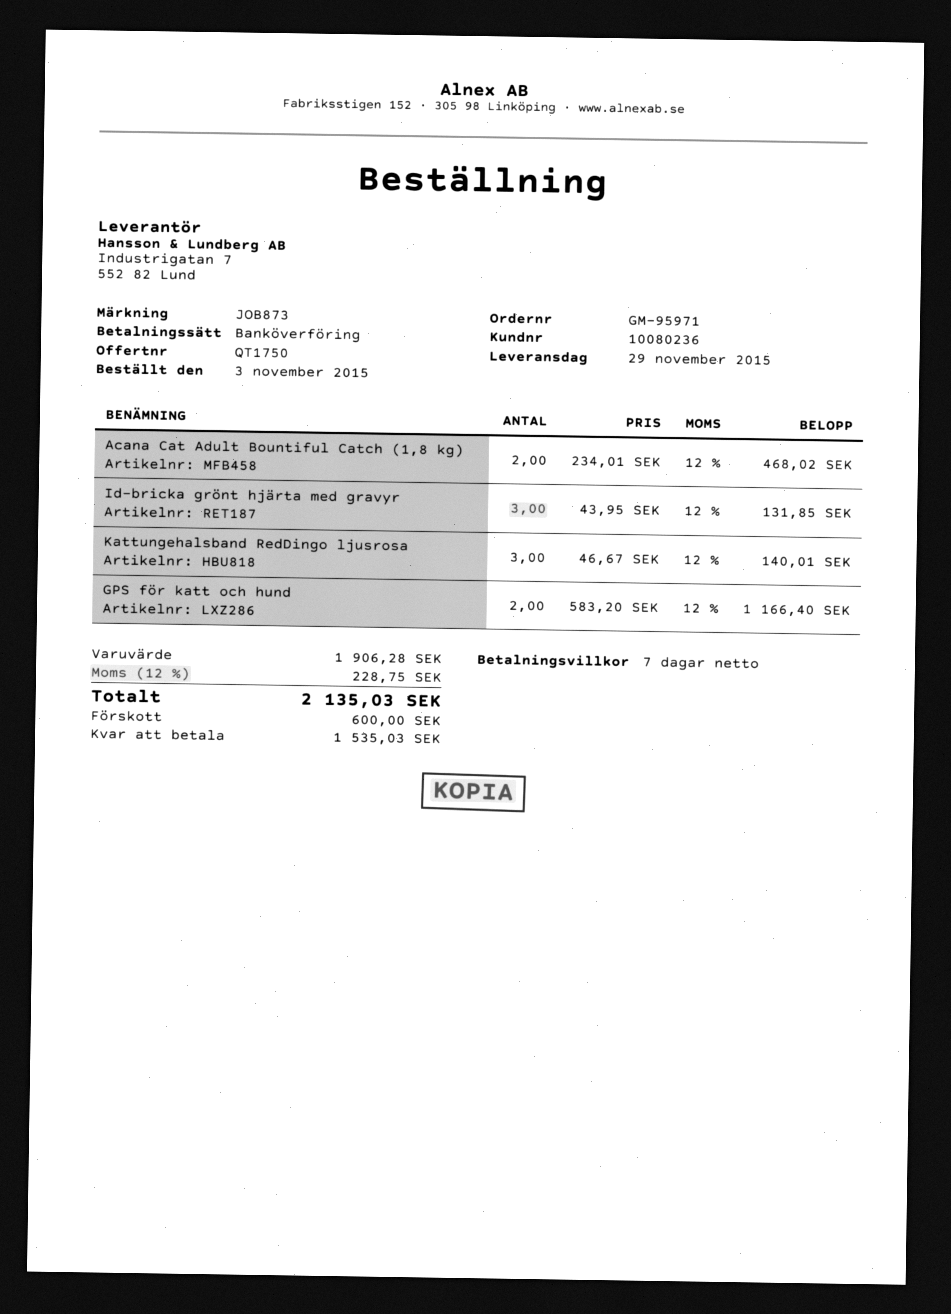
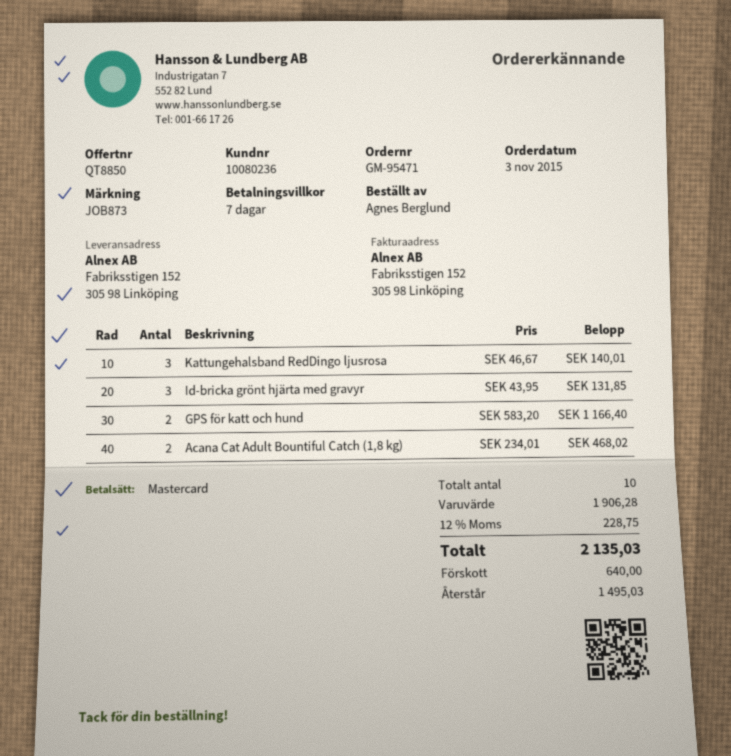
quote number: QT1750 -> QT8850
order number: GM-95971 -> GM-95471
payment method: bank transfer -> Mastercard
deposit: 600.00 -> 640.00
balance: 1535.03 -> 1495.03

